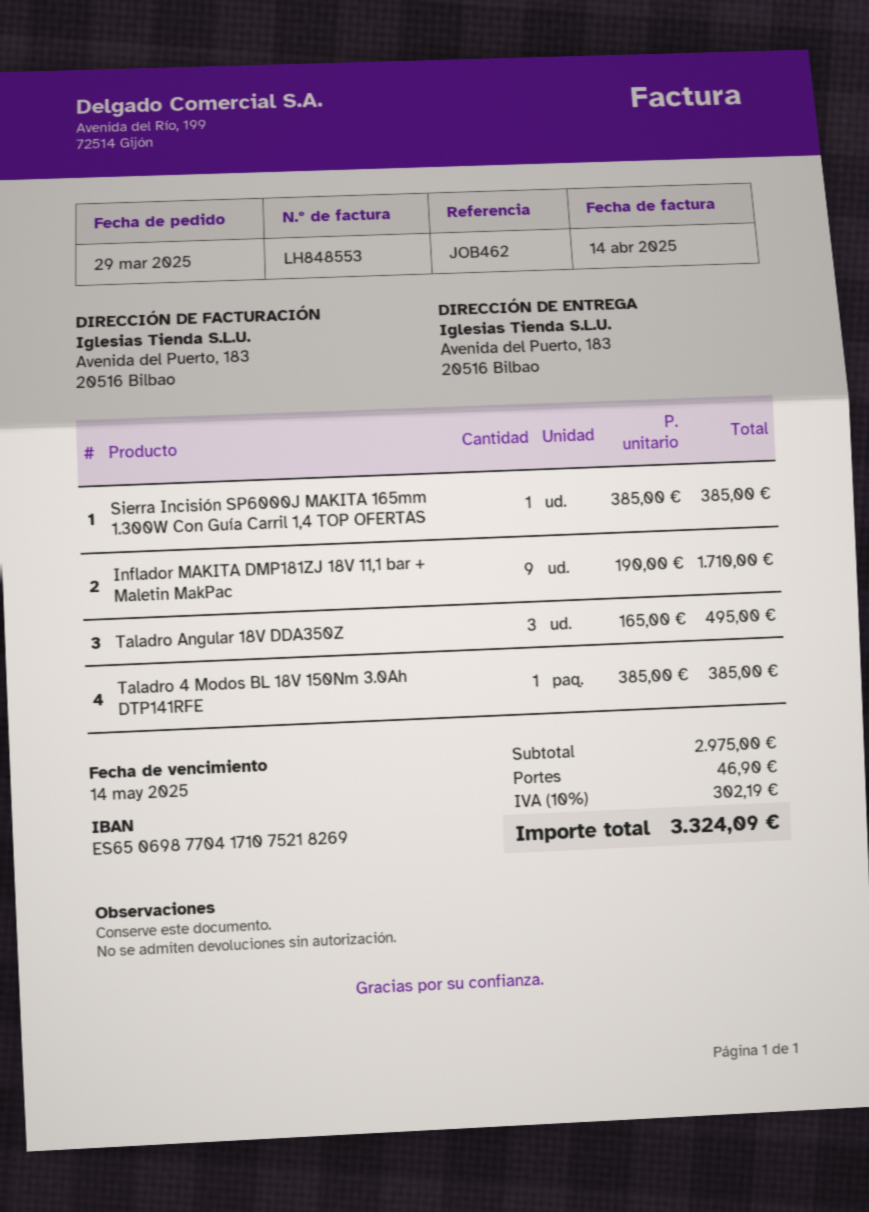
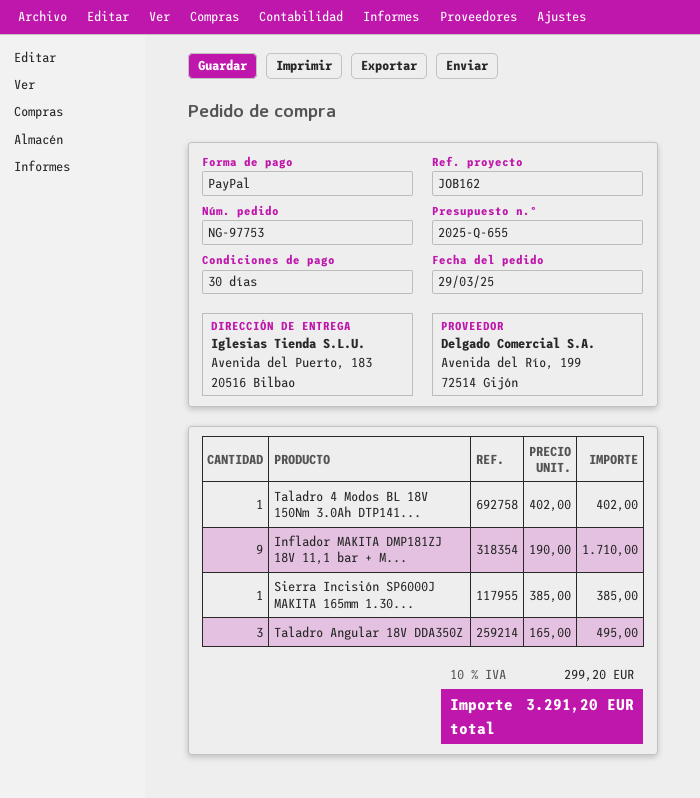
reference: JOB462 -> JOB162
Taladro 4 Modos BL 18V 150Nm 3.0Ah DTP141RFE: 1 x 385.00 = 385.00 -> 1 x 402.00 = 402.00
shipping: 46.90 -> none
tax: 10% = 302.19 -> 10% = 299.20
total: 3324.09 -> 3291.20

